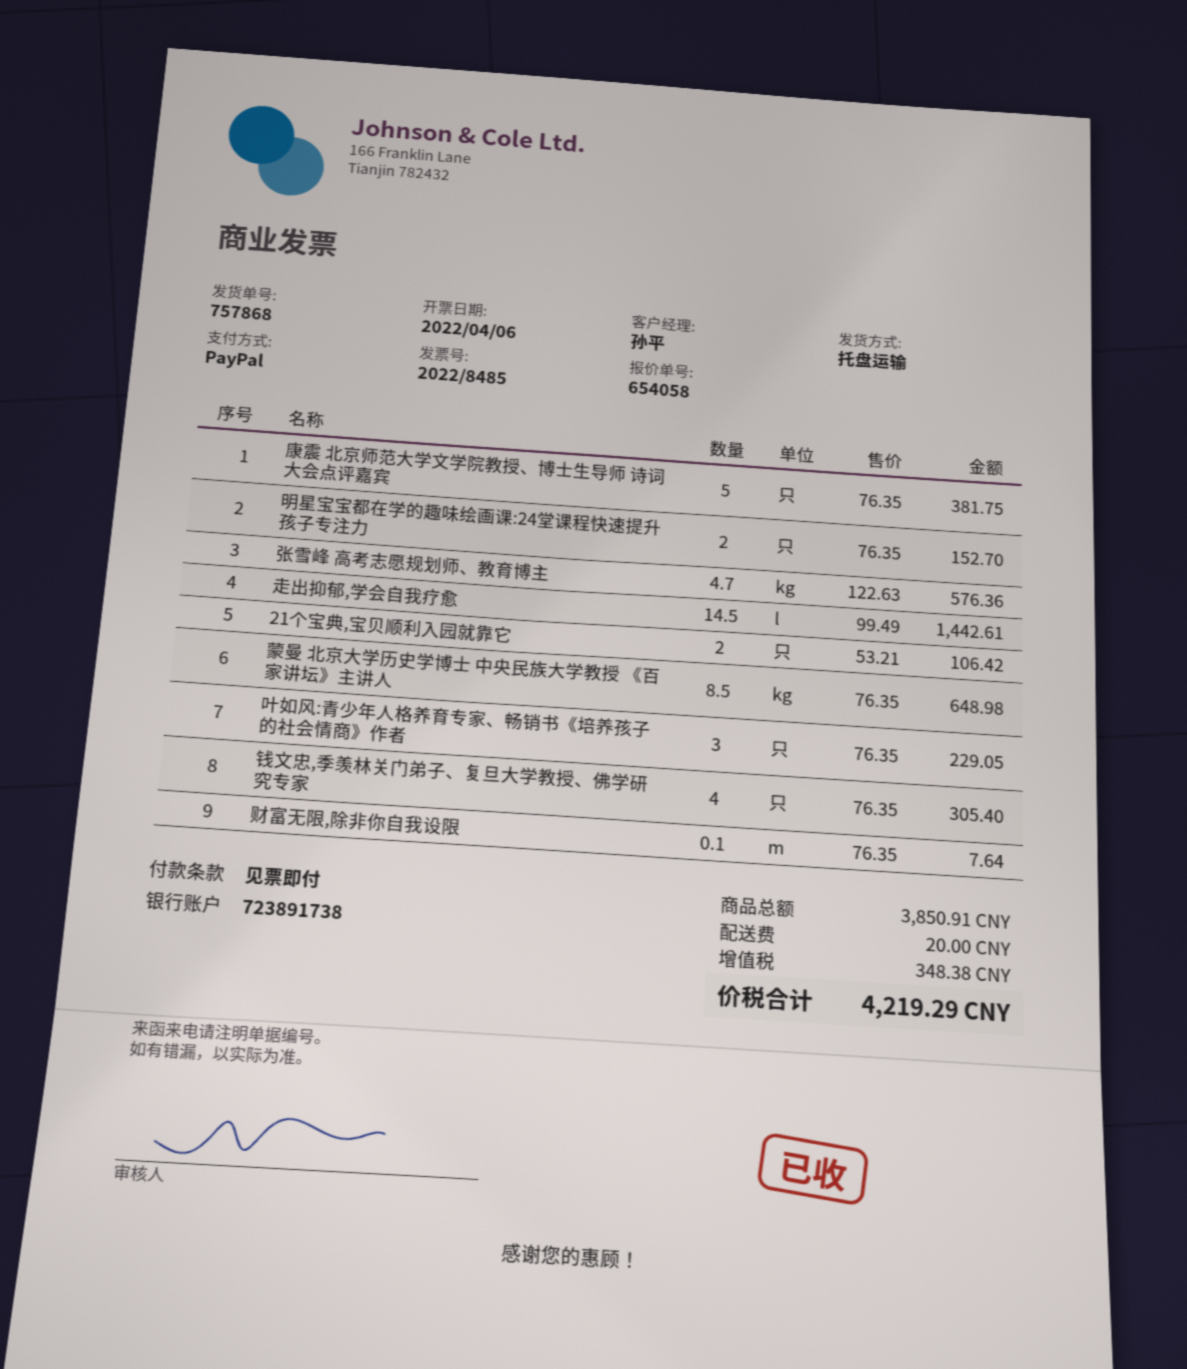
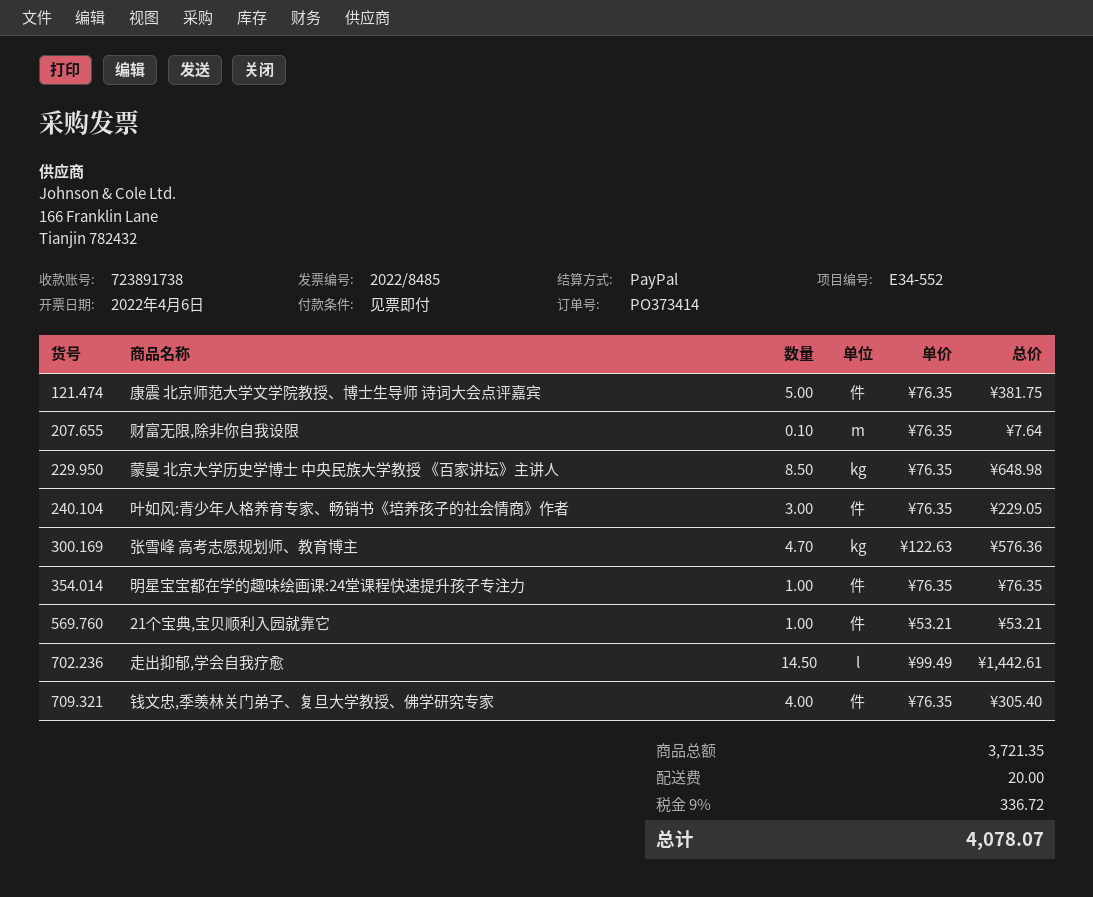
明星宝宝都在学的趣味绘画课:24堂课程快速提升孩子专注力: 2 x 76.35 = 152.70 -> 1 x 76.35 = 76.35
21个宝典,宝贝顺利入园就靠它: 2 x 53.21 = 106.42 -> 1 x 53.21 = 53.21
subtotal: 3850.91 -> 3721.35
tax: 348.38 -> 336.72
total: 4219.29 -> 4078.07

